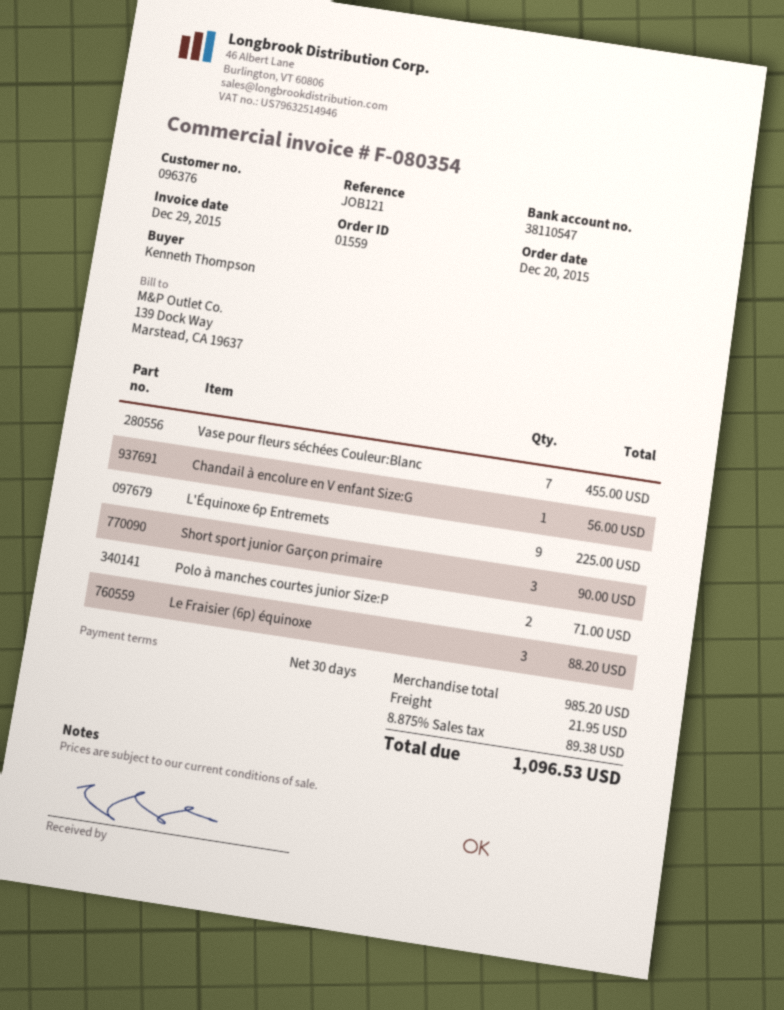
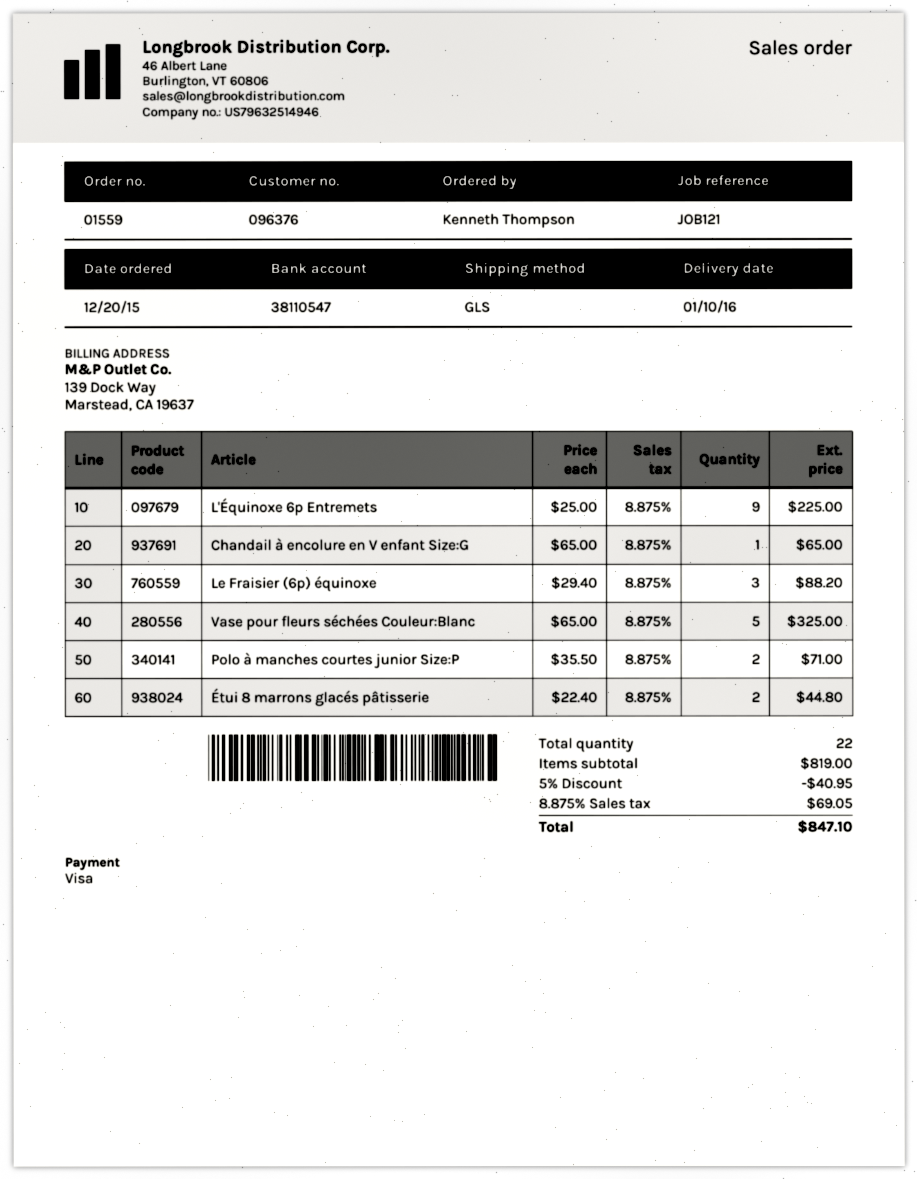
Vase pour fleurs séchées Couleur:Blanc: 7 for 455.00 -> 5 for 325.00
Chandail à encolure en V enfant Size:G: 1 for 56.00 -> 1 for 65.00
Short sport junior Garçon primaire: 3 for 90.00 -> none
Étui 8 marrons glacés pâtisserie: none -> 2 for 44.80
subtotal: 985.20 -> 819.00
discount: none -> 5% = 40.95
shipping: 21.95 -> none
tax: 8.875% = 89.38 -> 8.875% = 69.05
total: 1096.53 -> 847.10

